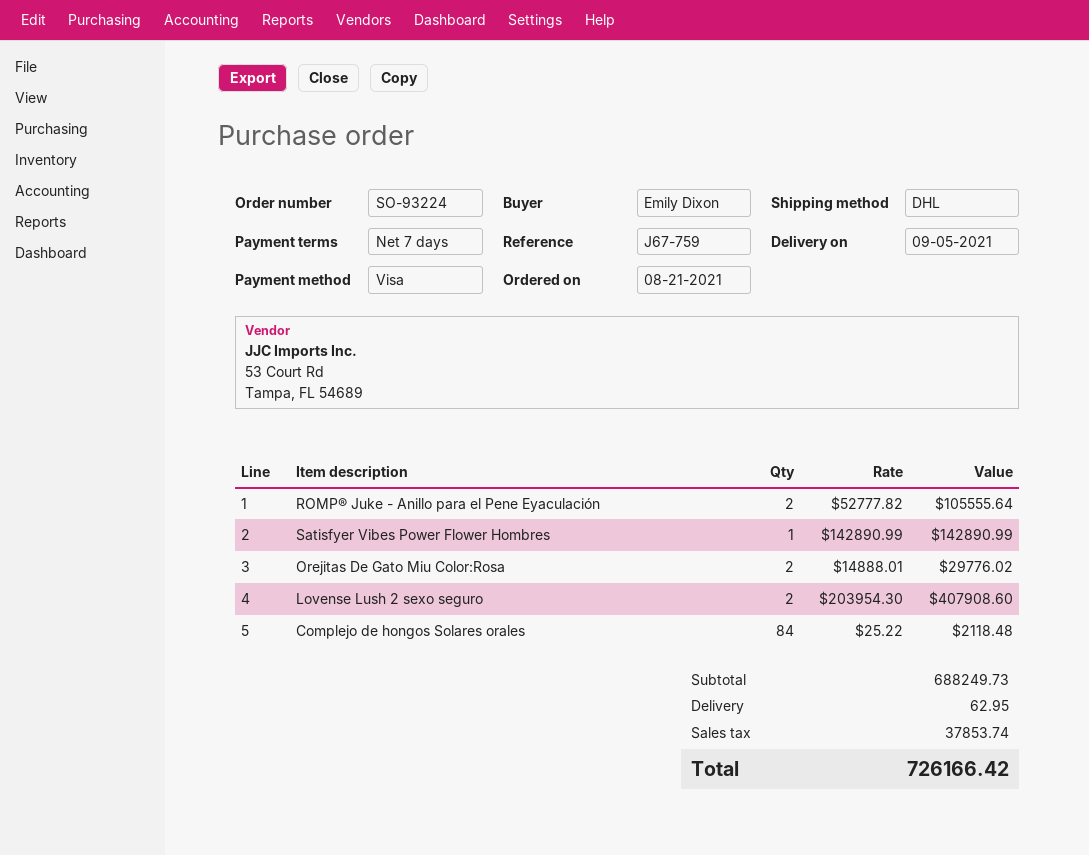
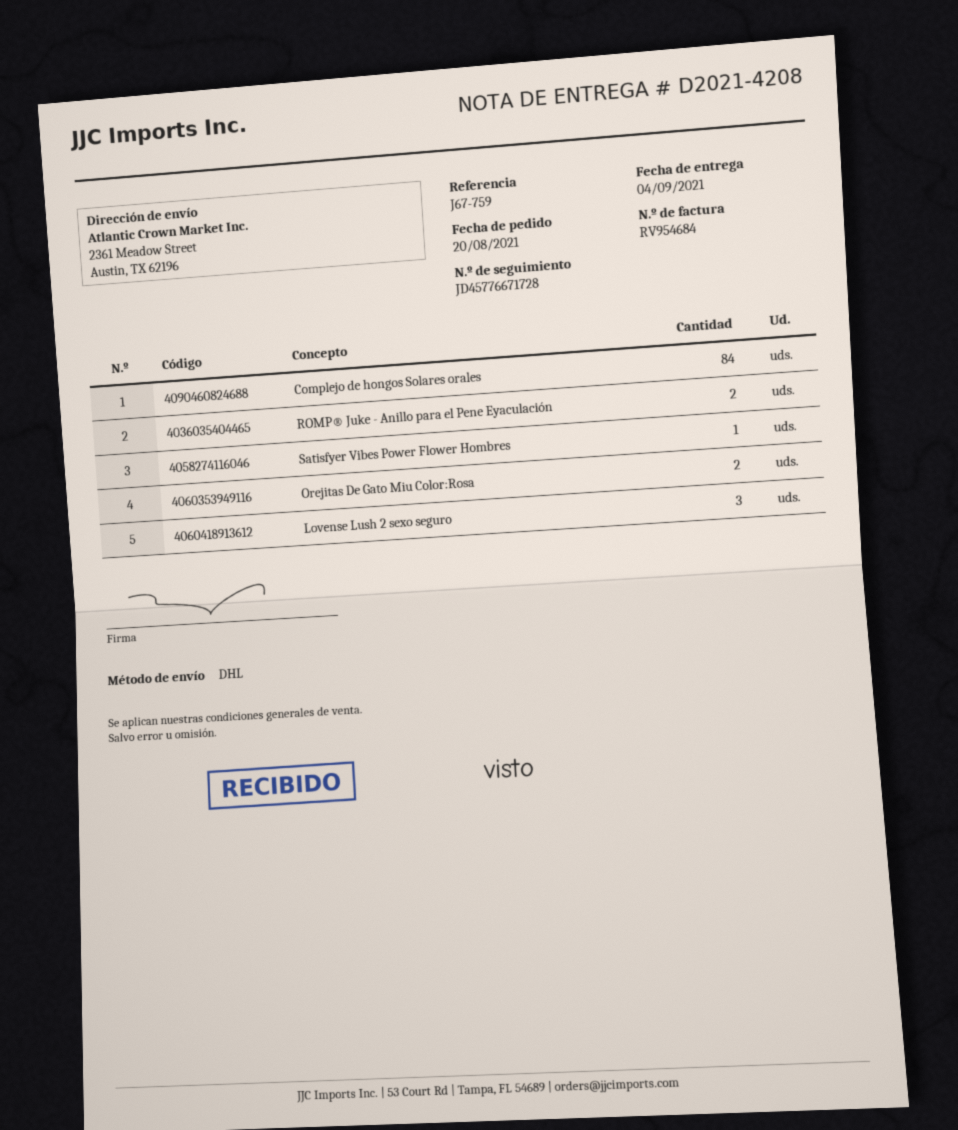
order date: 2021-08-21 -> 2021-08-20
delivery date: 2021-09-05 -> 2021-09-04
Lovense Lush 2 sexo seguro: 2 -> 3

